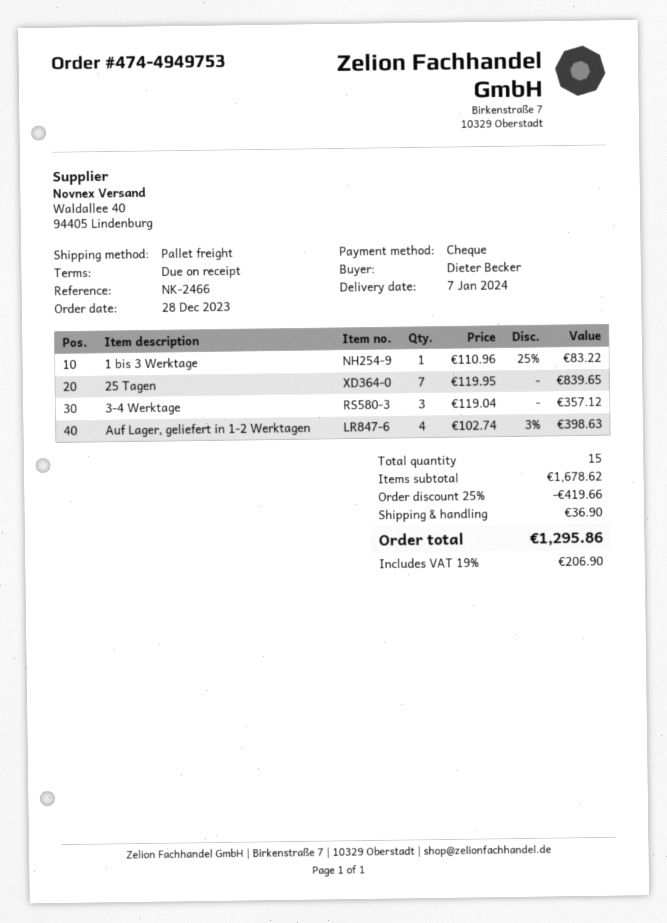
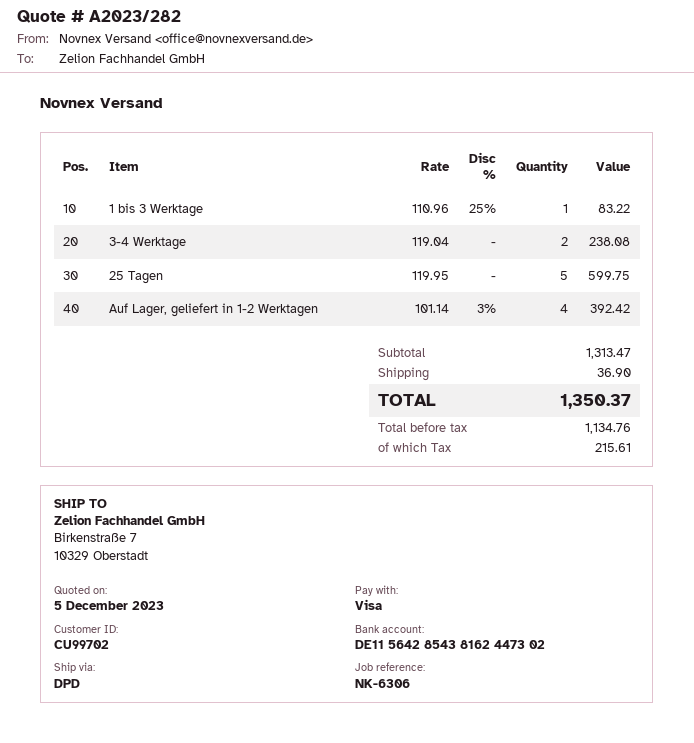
reference: NK-2466 -> NK-6306
payment method: cheque -> Visa
shipping method: pallet freight -> DPD
25 Tagen: 7 x 119.95 = 839.65 -> 5 x 119.95 = 599.75
3-4 Werktage: 3 x 119.04 = 357.12 -> 2 x 119.04 = 238.08
Auf Lager, geliefert in 1-2 Werktagen: 4 x 102.74 - 3% = 398.63 -> 4 x 101.14 - 3% = 392.42
subtotal: 1678.62 -> 1313.47
discount: 25% = 419.66 -> none
tax: 206.90 -> 215.61
total: 1295.86 -> 1350.37

